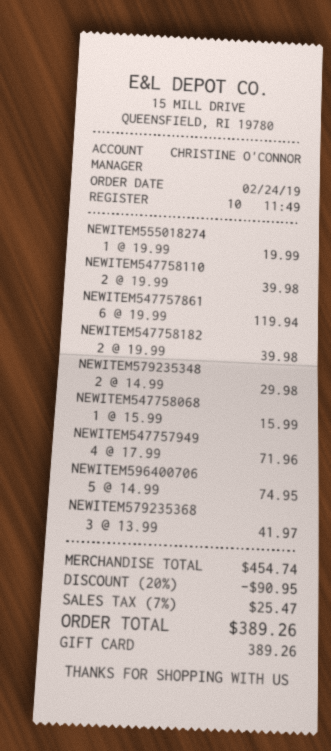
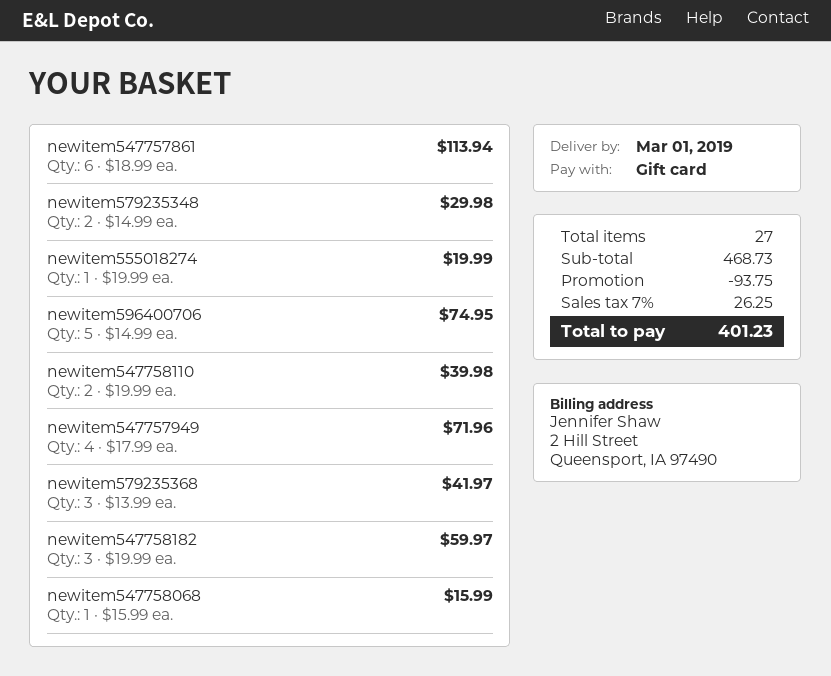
NEWITEM547757861: 6 x 19.99 = 119.94 -> 6 x 18.99 = 113.94
NEWITEM547758182: 2 x 19.99 = 39.98 -> 3 x 19.99 = 59.97
subtotal: 454.74 -> 468.73
discount: 90.95 -> 93.75
tax: 7% = 25.47 -> 7% = 26.25
total: 389.26 -> 401.23

